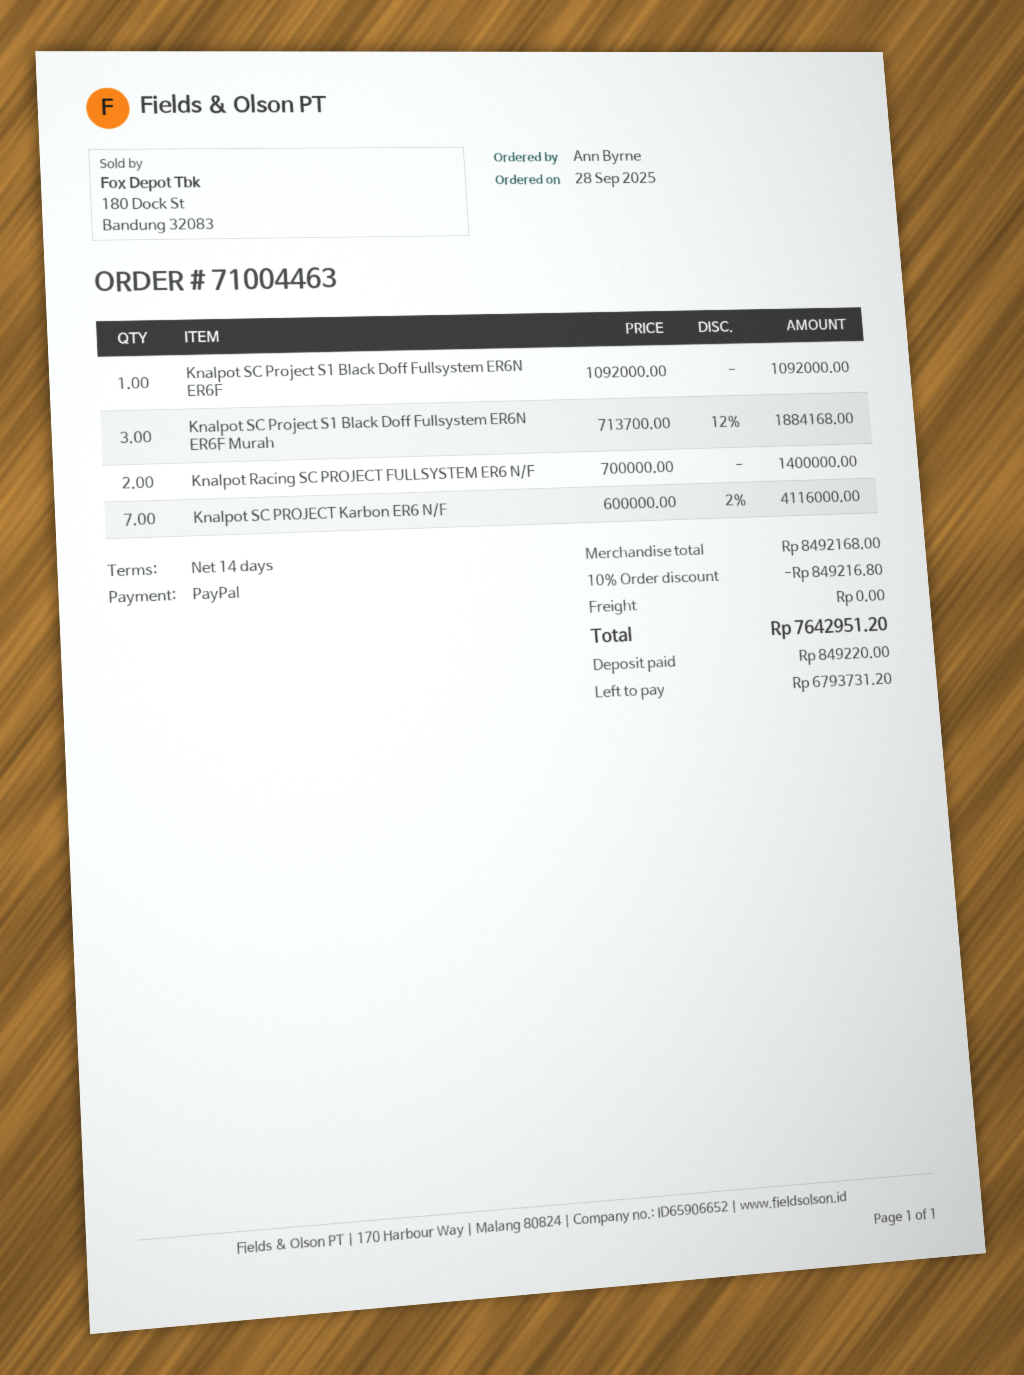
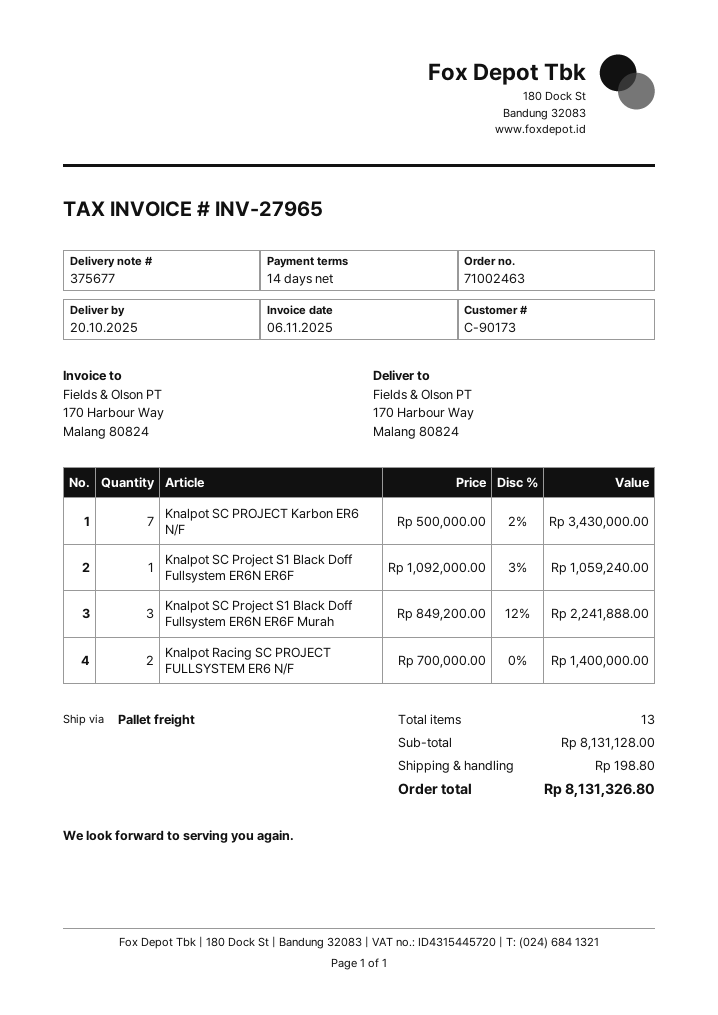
order number: 71004463 -> 71002463
Knalpot SC Project S1 Black Doff Fullsystem ER6N ER6F: 1 x 1092000.00 = 1092000.00 -> 1 x 1092000.00 - 3% = 1059240.00
Knalpot SC Project S1 Black Doff Fullsystem ER6N ER6F Murah: 3 x 713700.00 - 12% = 1884168.00 -> 3 x 849200.00 - 12% = 2241888.00
Knalpot SC PROJECT Karbon ER6 N/F: 7 x 600000.00 - 2% = 4116000.00 -> 7 x 500000.00 - 2% = 3430000.00
subtotal: 8492168.00 -> 8131128.00
discount: 10% = 849216.80 -> none
shipping: 0.00 -> 198.80
total: 7642951.20 -> 8131326.80

